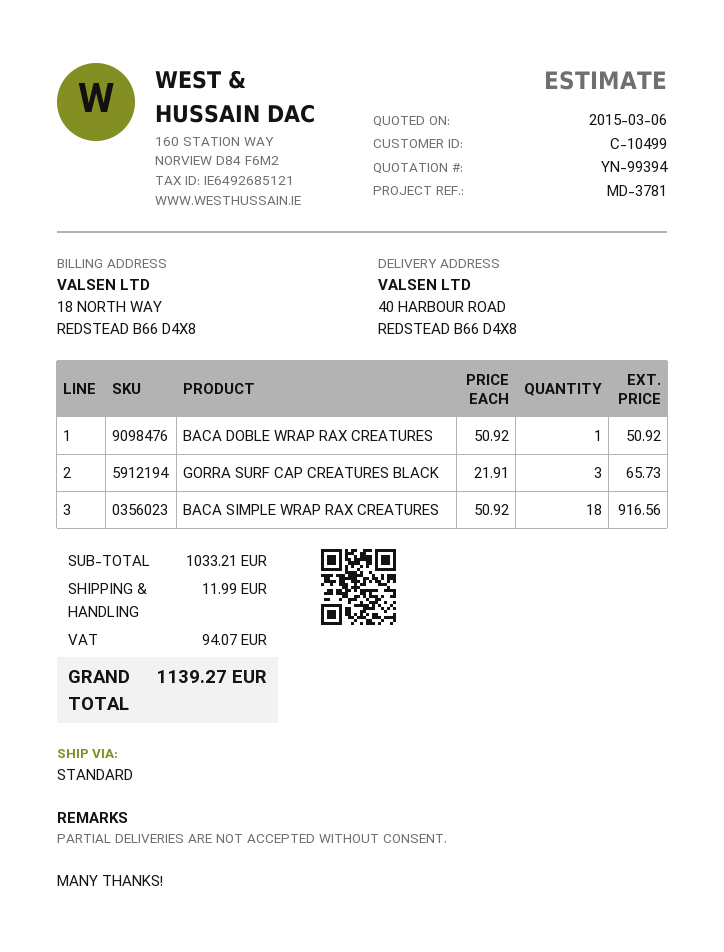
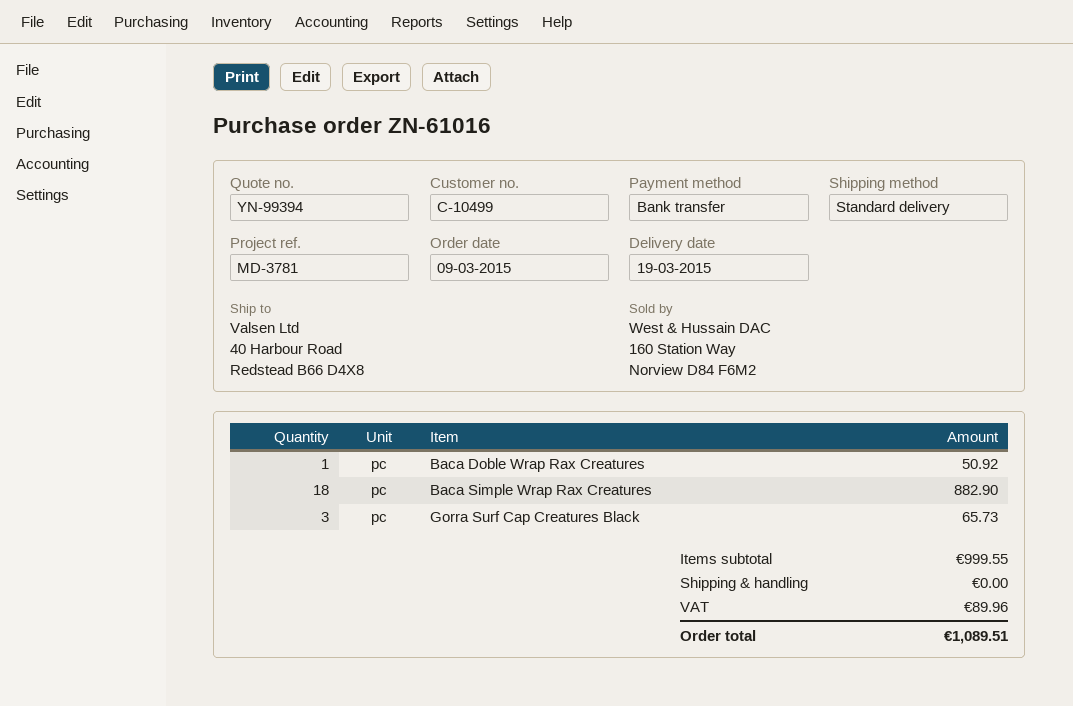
BACA SIMPLE WRAP RAX CREATURES: 18 for 916.56 -> 18 for 882.90
subtotal: 1033.21 -> 999.55
shipping: 11.99 -> 0.00
tax: 94.07 -> 89.96
total: 1139.27 -> 1089.51

